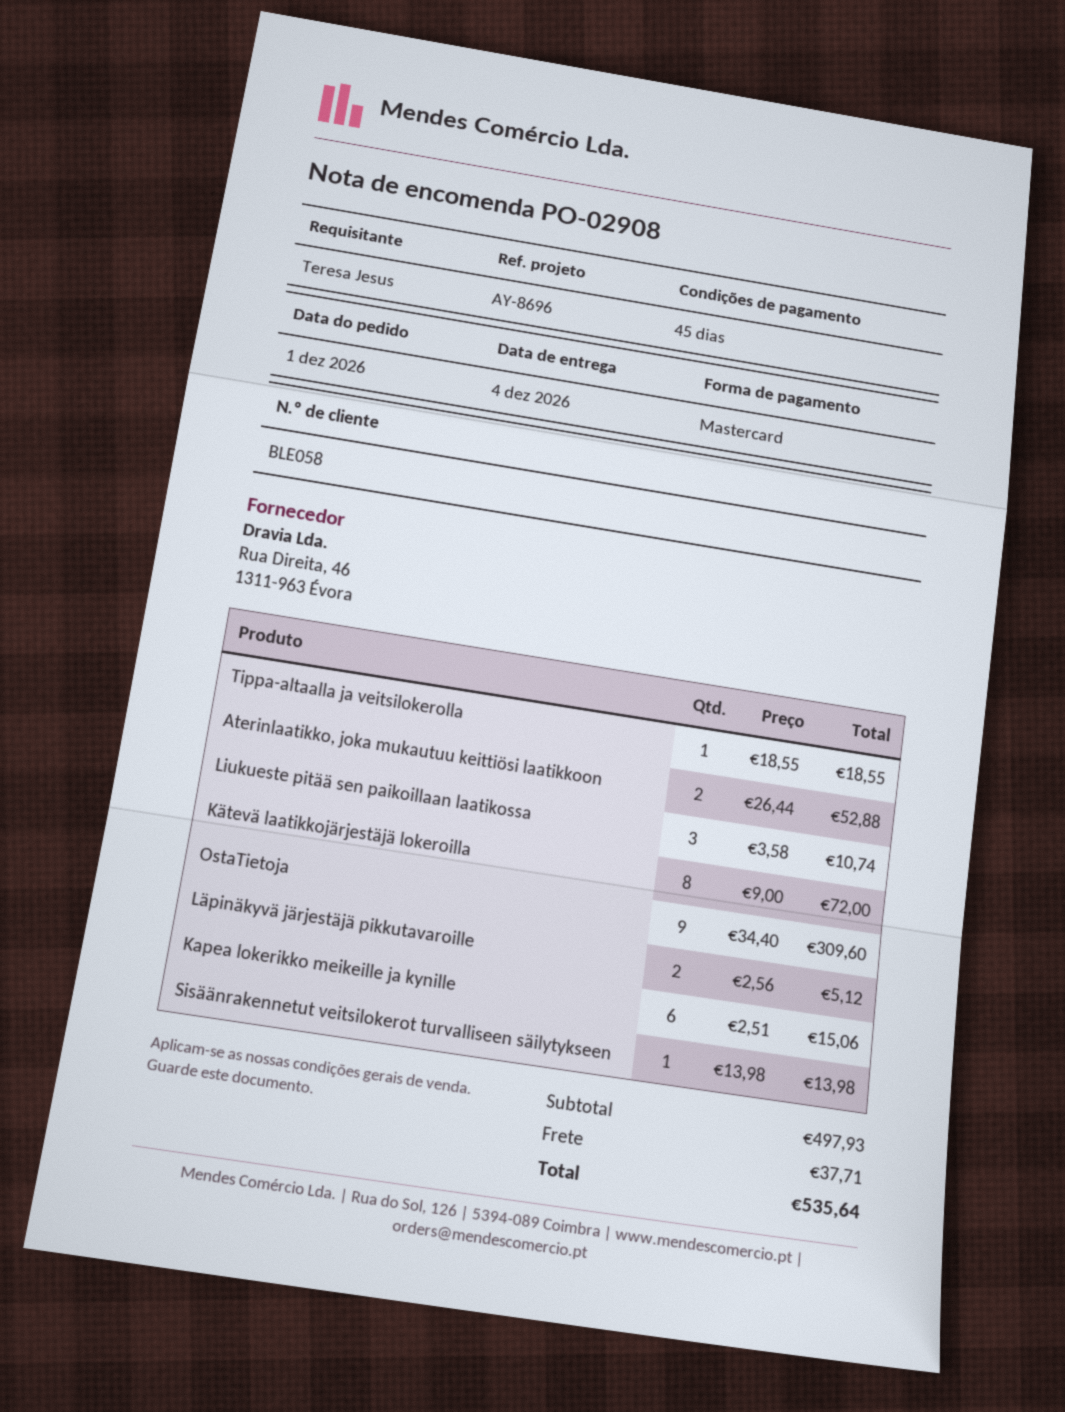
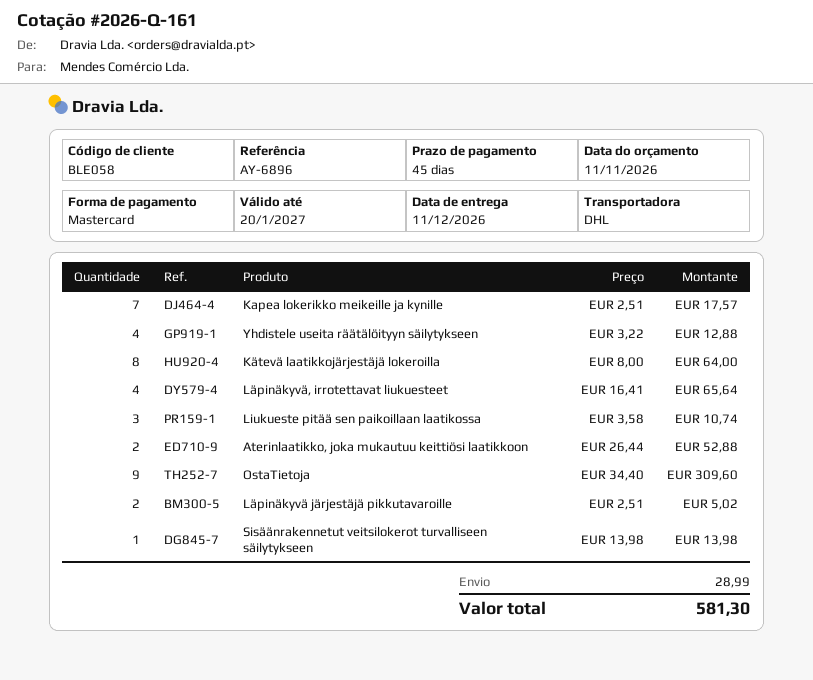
delivery date: 2026-12-04 -> 2026-12-11
reference: AY-8696 -> AY-6896
Tippa-altaalla ja veitsilokerolla: 1 x 18.55 = 18.55 -> none
Kätevä laatikkojärjestäjä lokeroilla: 8 x 9.00 = 72.00 -> 8 x 8.00 = 64.00
Läpinäkyvä järjestäjä pikkutavaroille: 2 x 2.56 = 5.12 -> 2 x 2.51 = 5.02
Kapea lokerikko meikeille ja kynille: 6 x 2.51 = 15.06 -> 7 x 2.51 = 17.57
Yhdistele useita räätälöityyn säilytykseen: none -> 4 x 3.22 = 12.88
Läpinäkyvä, irrotettavat liukuesteet: none -> 4 x 16.41 = 65.64
shipping: 37.71 -> 28.99
total: 535.64 -> 581.30

